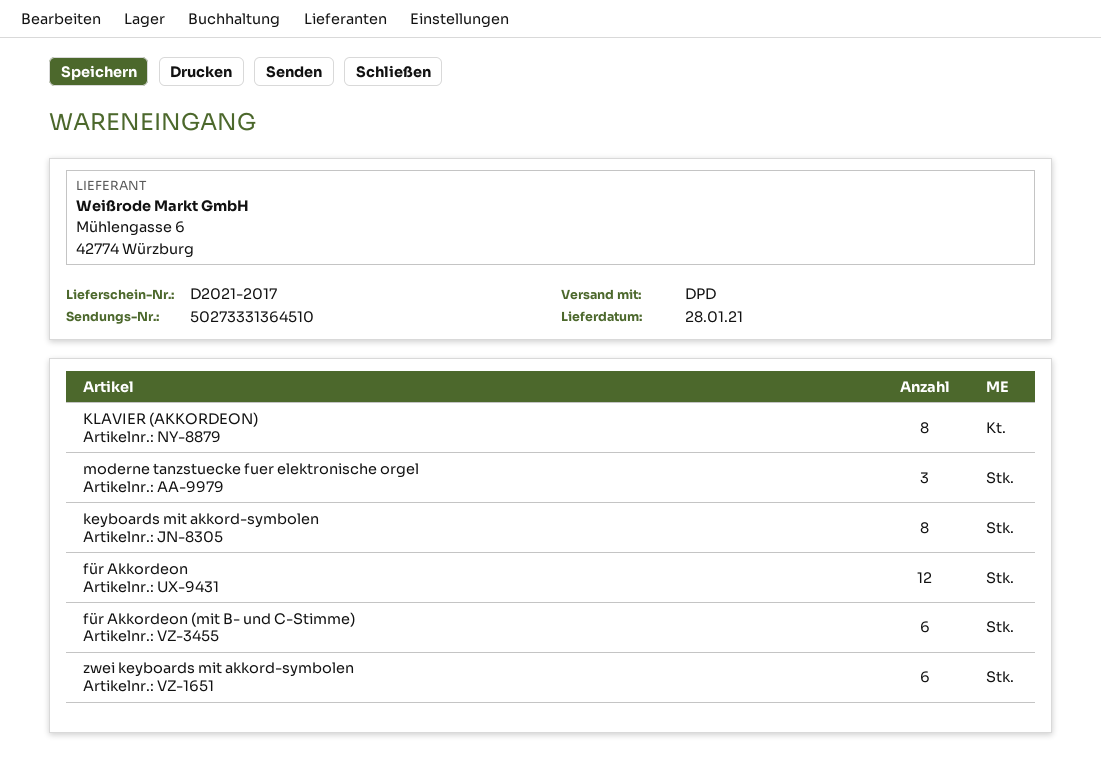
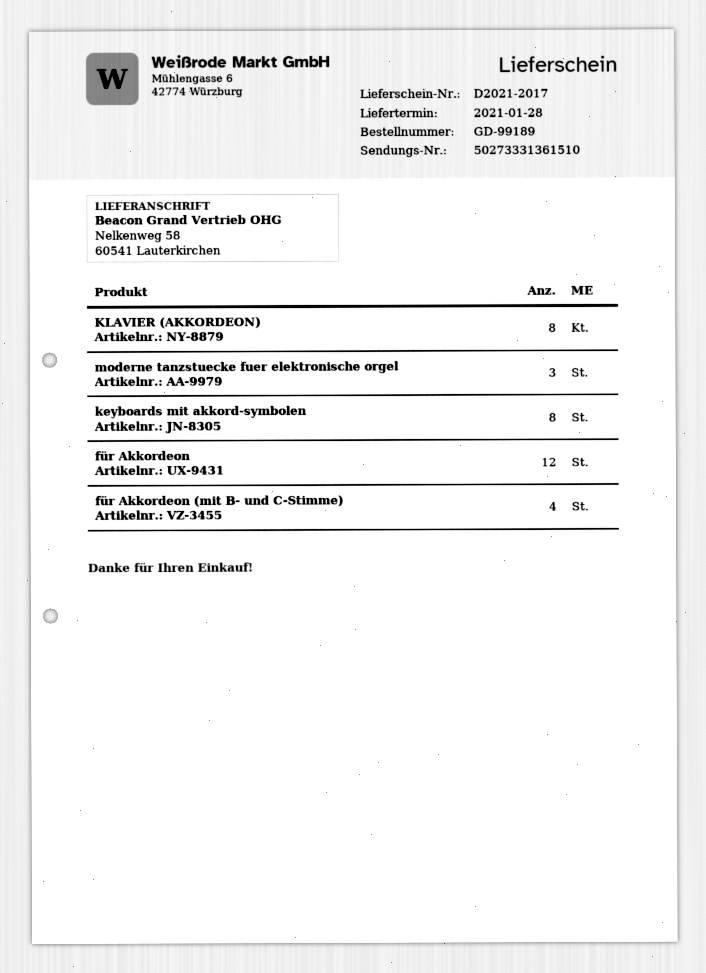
tracking number: 50273331364510 -> 50273331361510
für Akkordeon (mit B- und C-Stimme): 6 -> 4
zwei keyboards mit akkord-symbolen: 6 -> none

